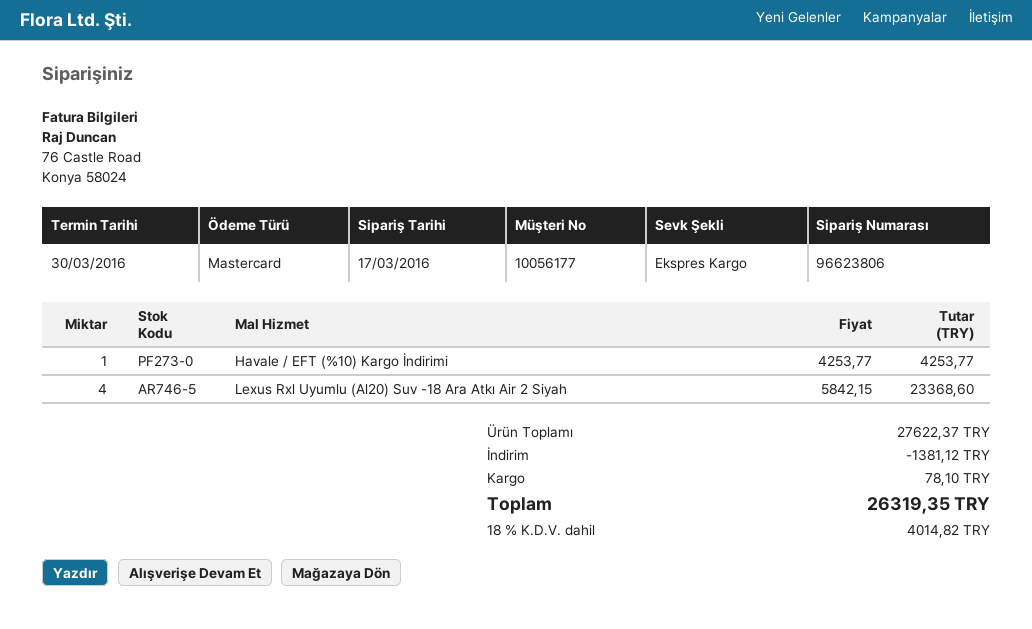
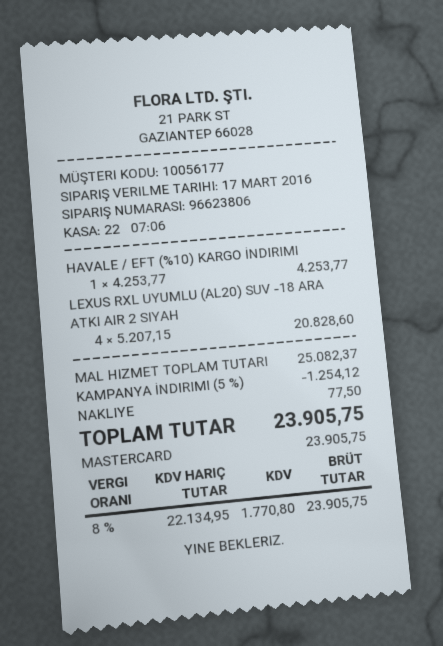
Lexus Rxl Uyumlu (Al20) Suv -18 Ara Atkı Air 2 Siyah: 4 x 5842.15 = 23368.60 -> 4 x 5207.15 = 20828.60
subtotal: 27622.37 -> 25082.37
discount: 1381.12 -> 1254.12
shipping: 78.10 -> 77.50
tax: 18% = 4014.82 -> 8% = 1770.80
total: 26319.35 -> 23905.75

